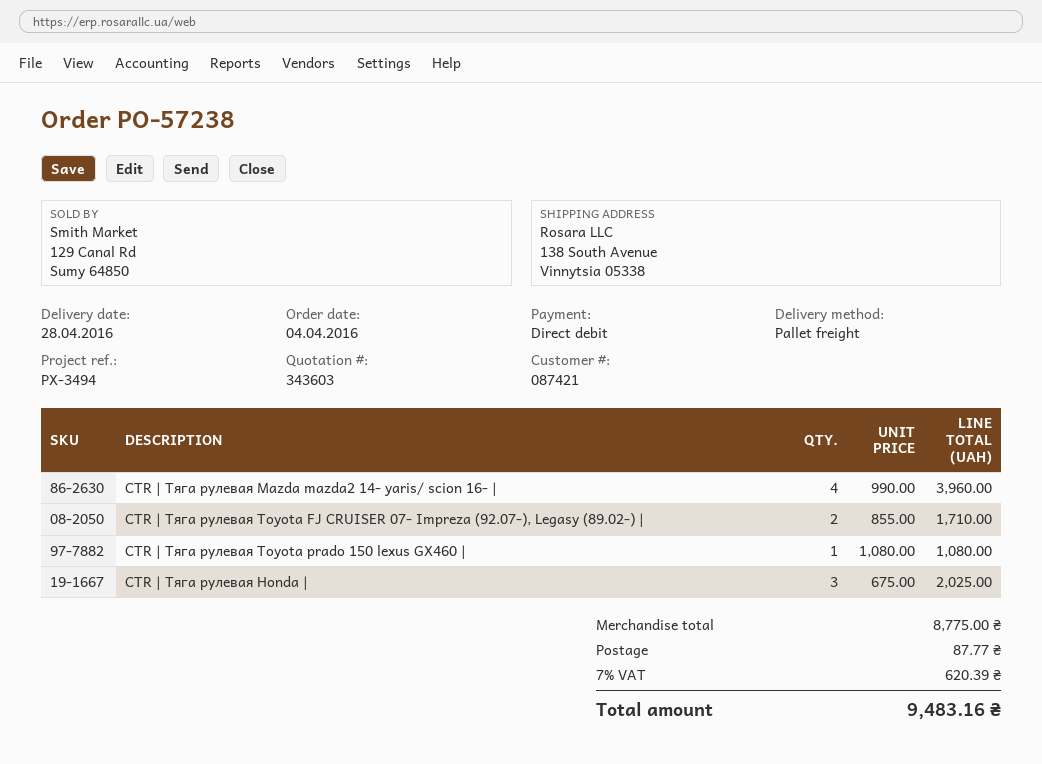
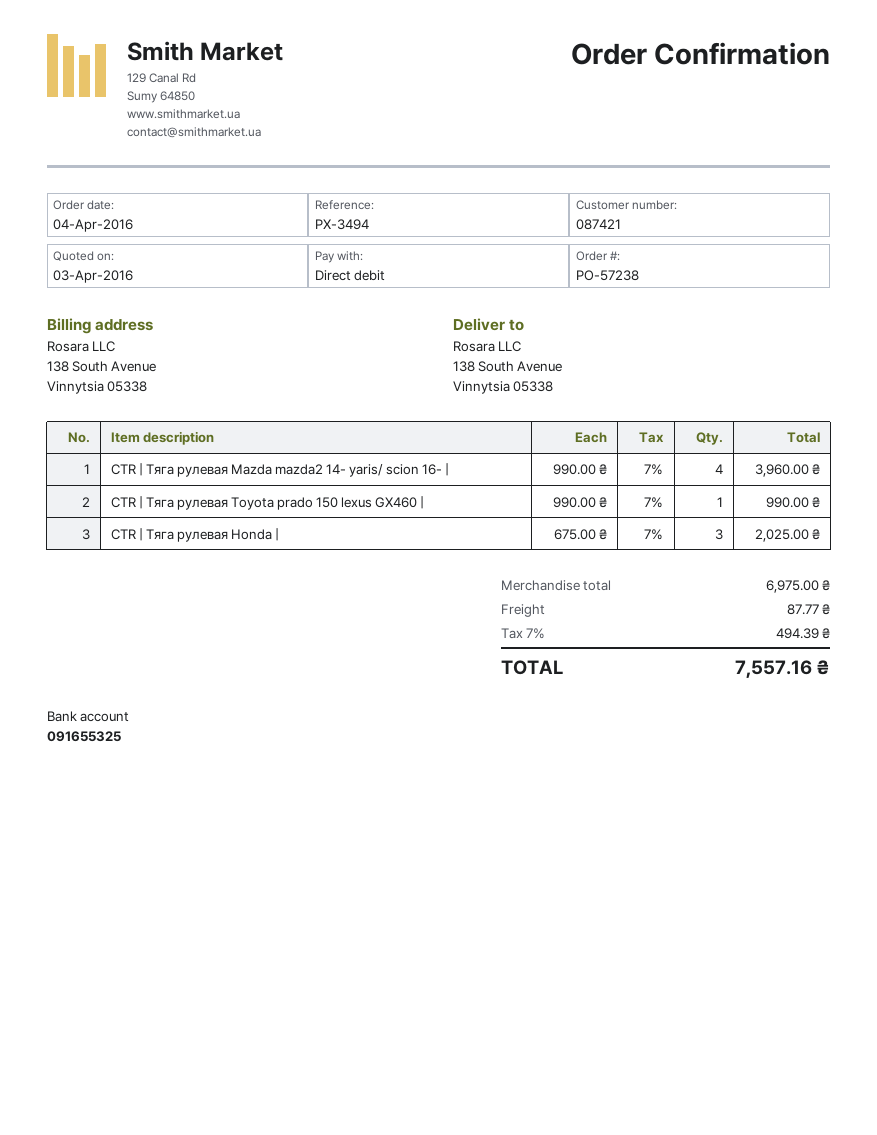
CTR | Тяга рулевая Toyota FJ CRUISER 07- Impreza (92.07-), Legasy (89.02-) |: 2 x 855.00 = 1710.00 -> none
CTR | Тяга рулевая Toyota prado 150 lexus GX460 |: 1 x 1080.00 = 1080.00 -> 1 x 990.00 = 990.00
subtotal: 8775.00 -> 6975.00
tax: 7% = 620.39 -> 7% = 494.39
total: 9483.16 -> 7557.16

